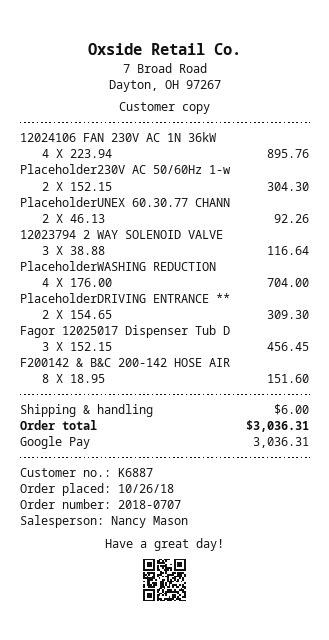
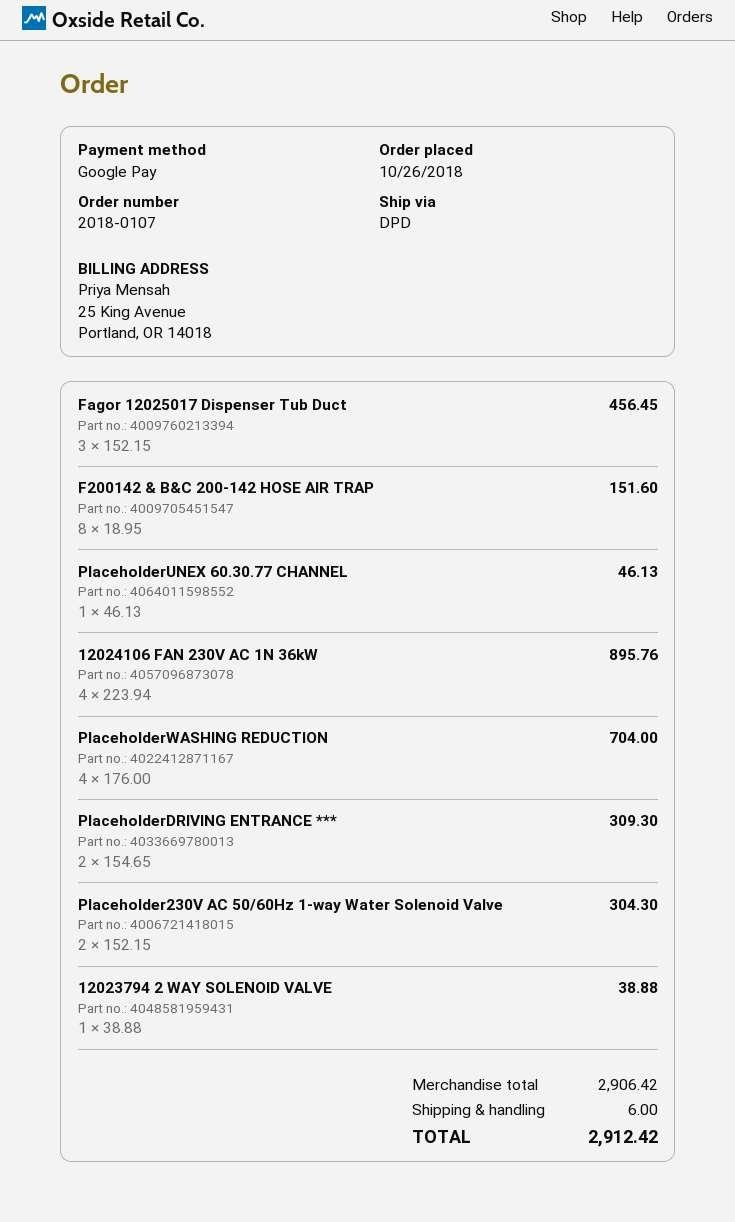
order number: 2018-0707 -> 2018-0107
PlaceholderUNEX 60.30.77 CHANN: 2 x 46.13 = 92.26 -> 1 x 46.13 = 46.13
12023794 2 WAY SOLENOID VALVE: 3 x 38.88 = 116.64 -> 1 x 38.88 = 38.88
total: 3036.31 -> 2912.42

